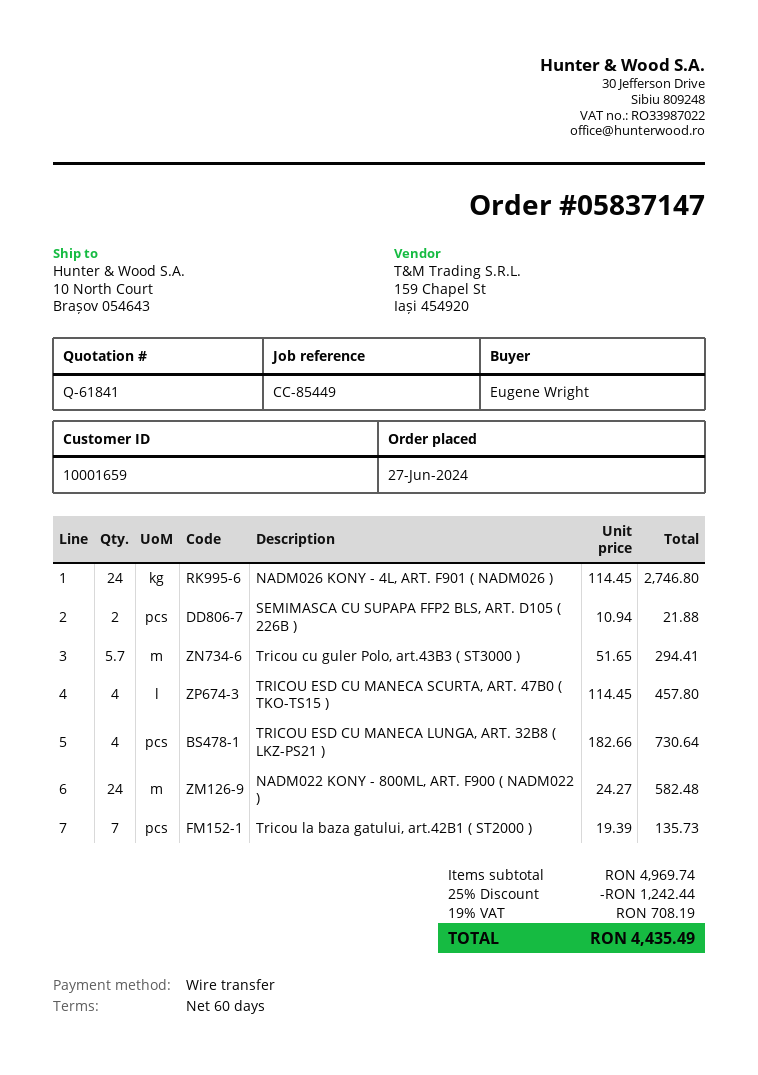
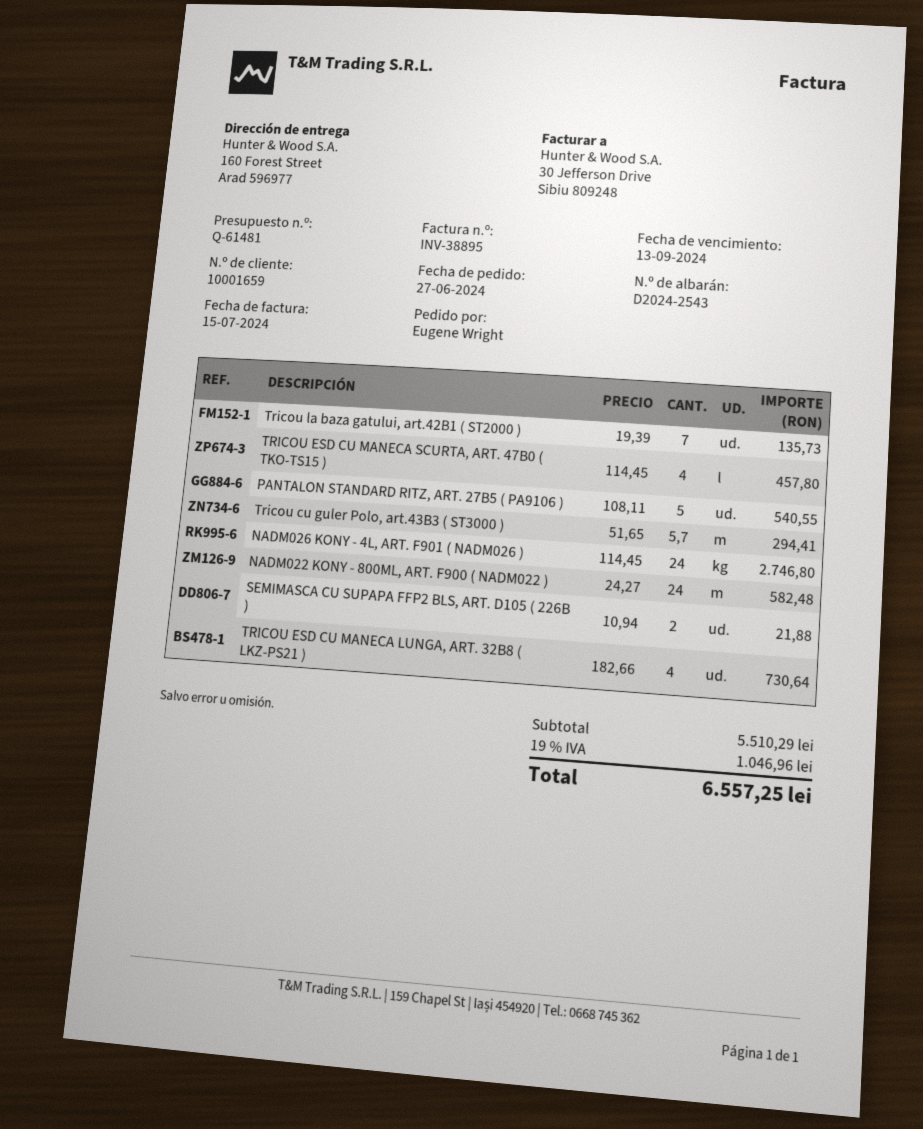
quote number: Q-61841 -> Q-61481
ship to: 10 North Court, Brașov 054643 -> 160 Forest Street, Arad 596977
PANTALON STANDARD RITZ, ART. 27B5 ( PA9106 ): none -> 5 x 108.11 = 540.55
subtotal: 4969.74 -> 5510.29
discount: 25% = 1242.44 -> none
tax: 19% = 708.19 -> 19% = 1046.96
total: 4435.49 -> 6557.25

